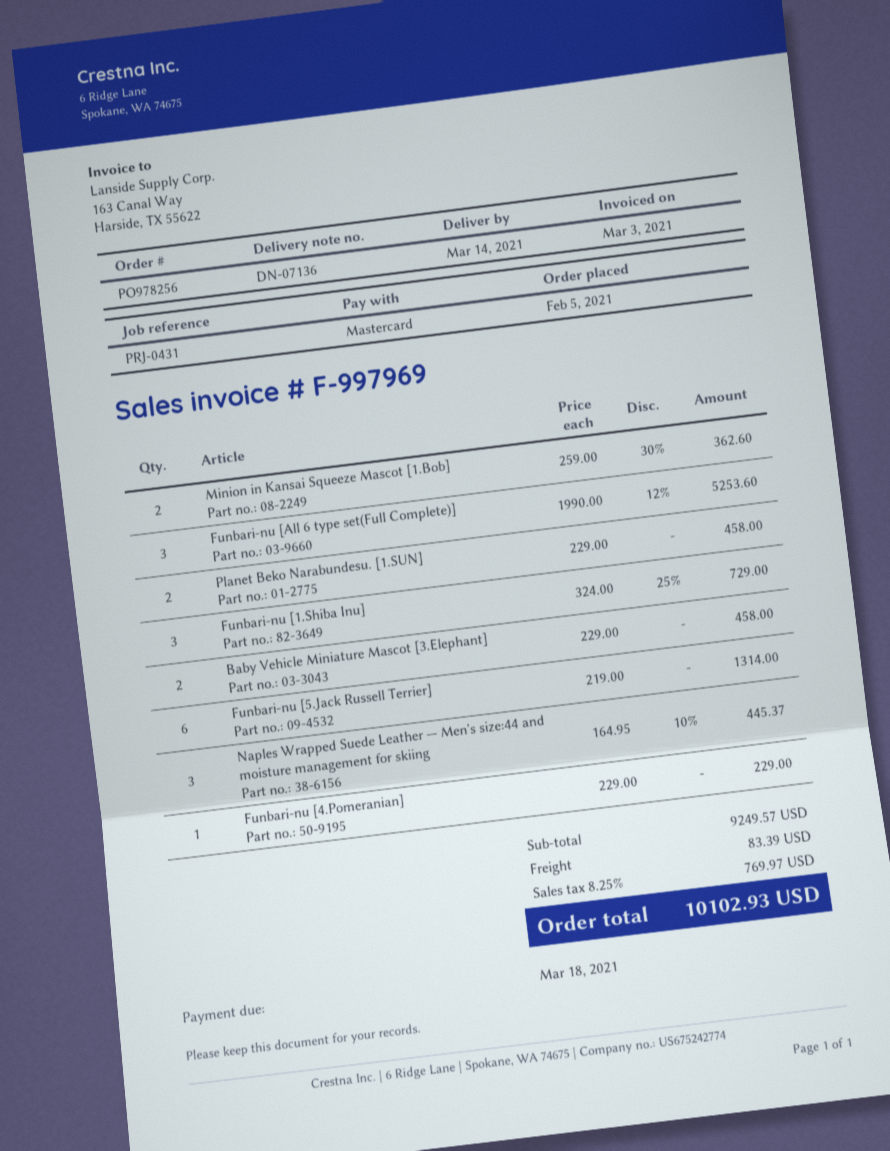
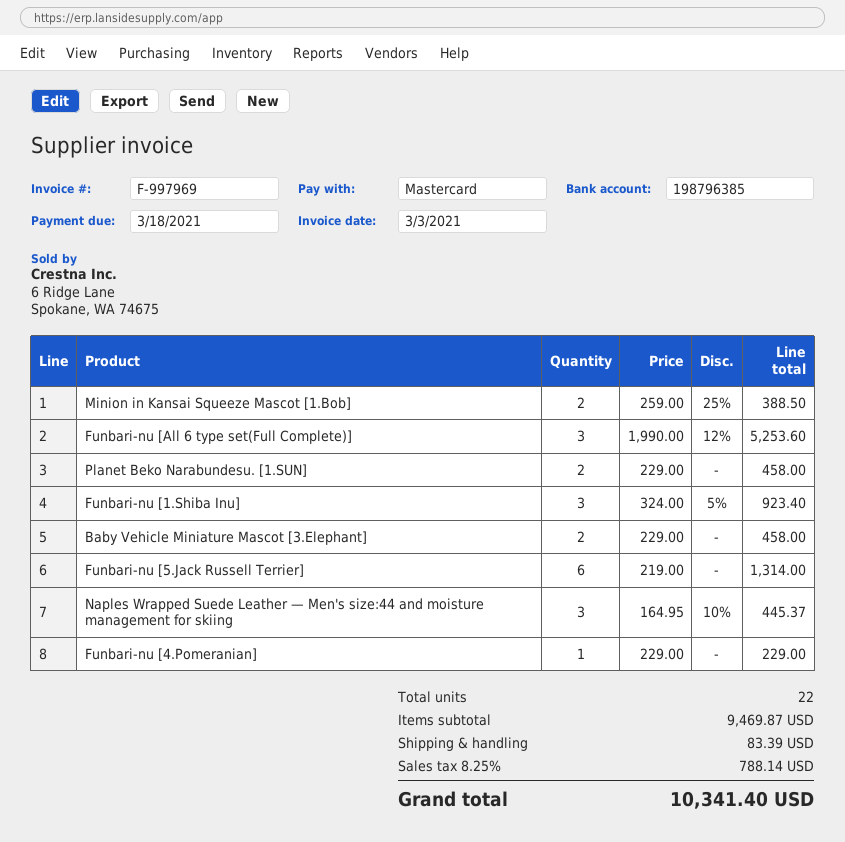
Minion in Kansai Squeeze Mascot [1.Bob]: 2 x 259.00 - 30% = 362.60 -> 2 x 259.00 - 25% = 388.50
Funbari-nu [1.Shiba Inu]: 3 x 324.00 - 25% = 729.00 -> 3 x 324.00 - 5% = 923.40
subtotal: 9249.57 -> 9469.87
tax: 8.25% = 769.97 -> 8.25% = 788.14
total: 10102.93 -> 10341.40

